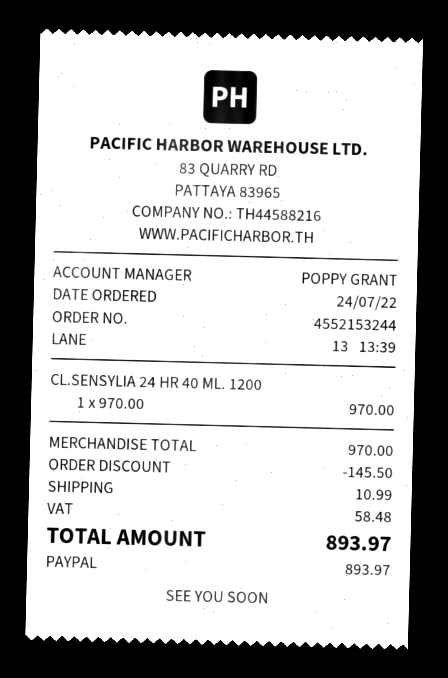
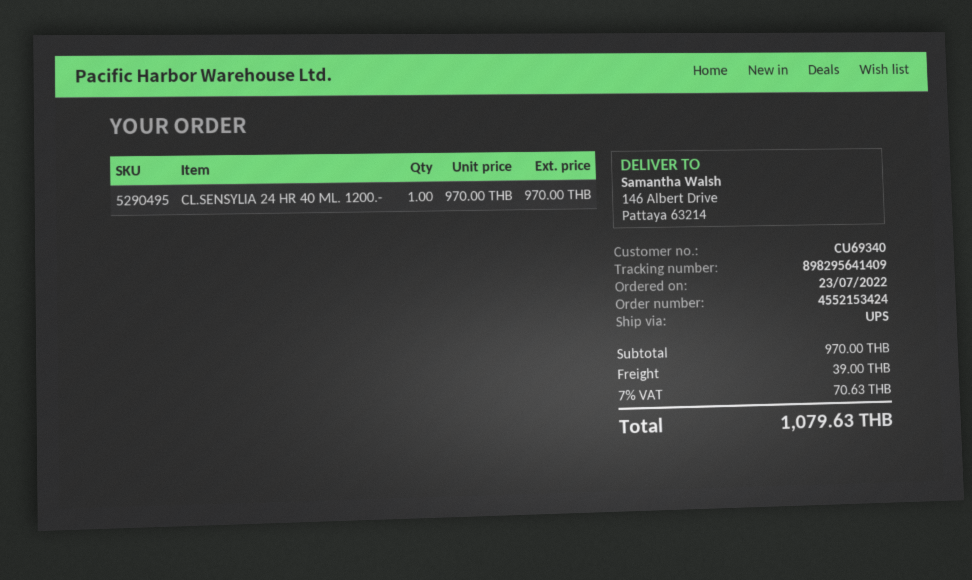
order number: 4552153244 -> 4552153424
order date: 2022-07-24 -> 2022-07-23
discount: 145.50 -> none
shipping: 10.99 -> 39.00
tax: 58.48 -> 70.63
total: 893.97 -> 1079.63

